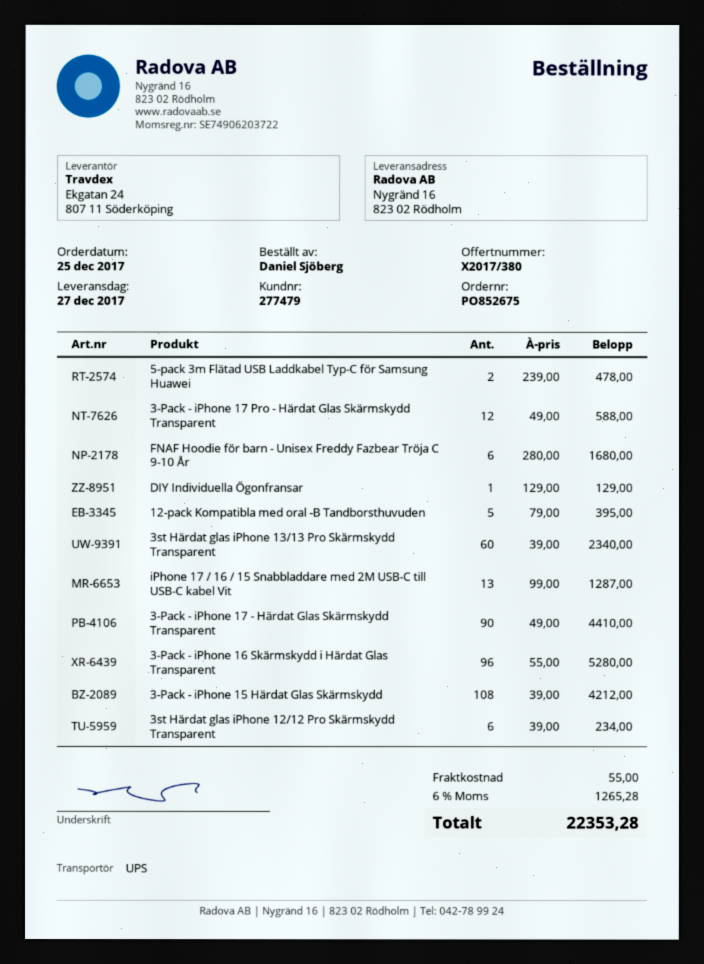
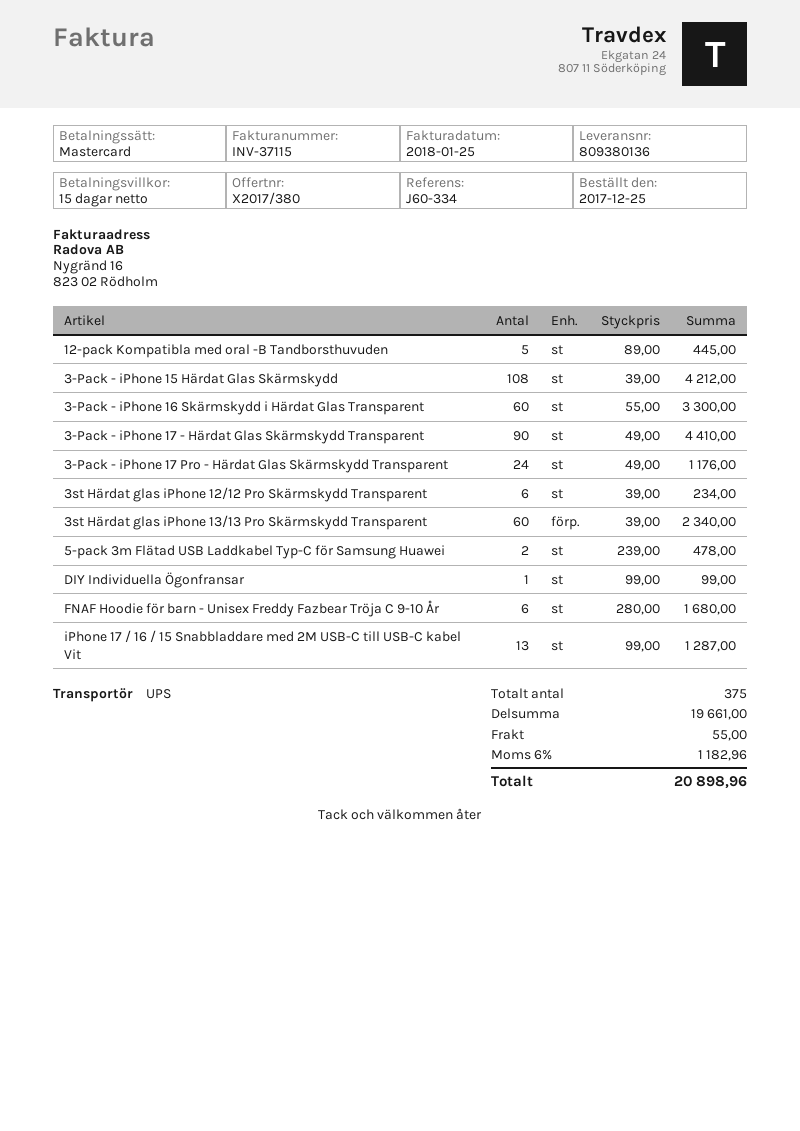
3-Pack - iPhone 17 Pro - Härdat Glas Skärmskydd Transparent: 12 x 49.00 = 588.00 -> 24 x 49.00 = 1176.00
DIY Individuella Ögonfransar: 1 x 129.00 = 129.00 -> 1 x 99.00 = 99.00
12-pack Kompatibla med oral -B Tandborsthuvuden: 5 x 79.00 = 395.00 -> 5 x 89.00 = 445.00
3-Pack - iPhone 16 Skärmskydd i Härdat Glas Transparent: 96 x 55.00 = 5280.00 -> 60 x 55.00 = 3300.00
tax: 6% = 1265.28 -> 6% = 1182.96
total: 22353.28 -> 20898.96

